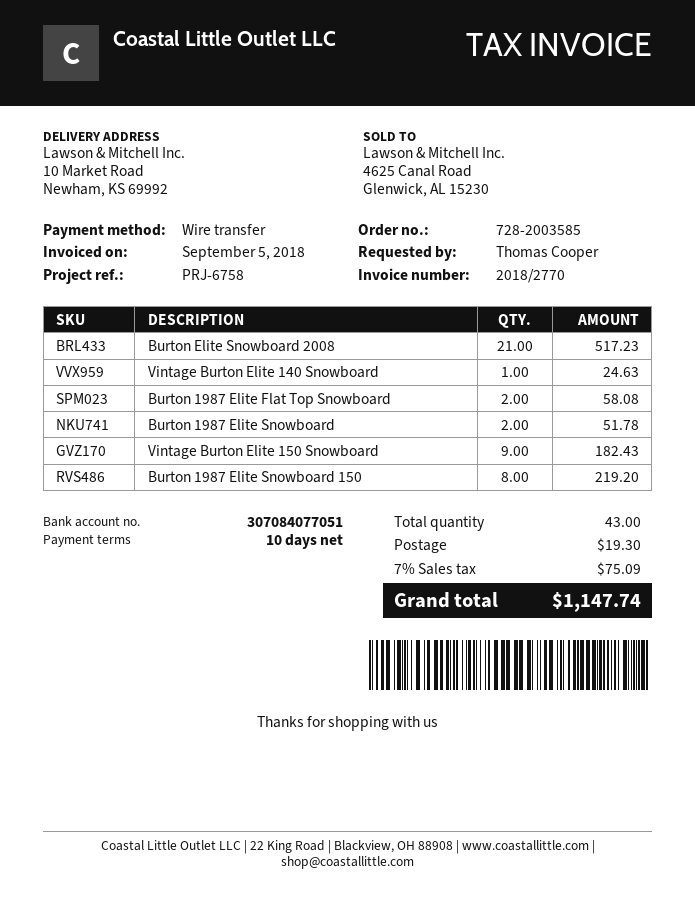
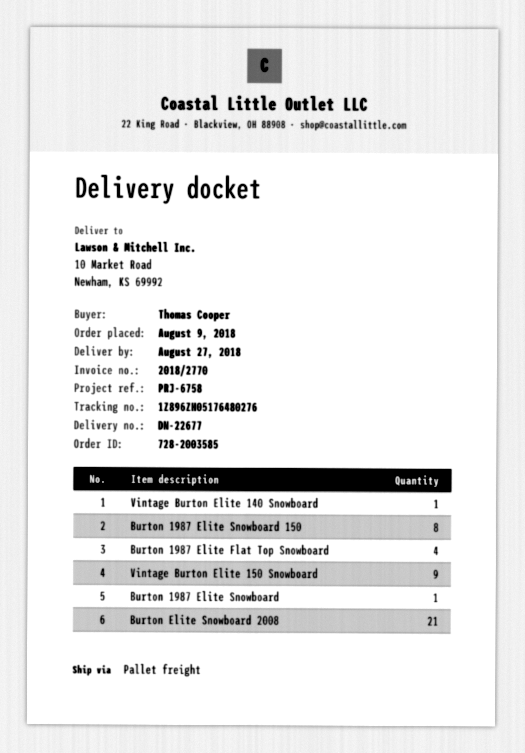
Burton 1987 Elite Flat Top Snowboard: 2 -> 4
Burton 1987 Elite Snowboard: 2 -> 1

